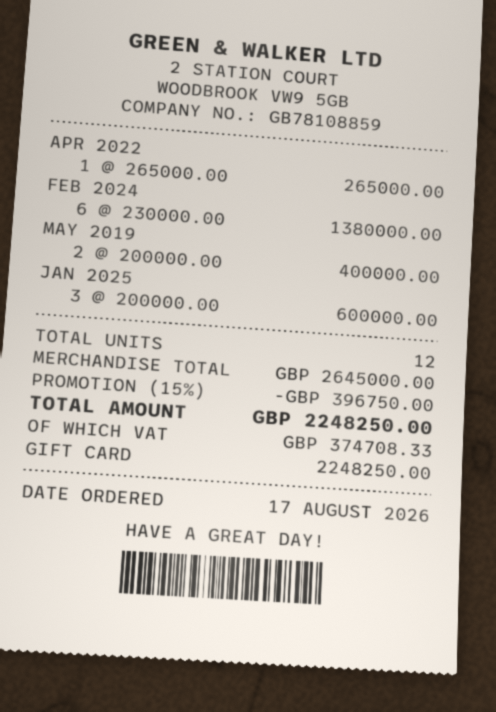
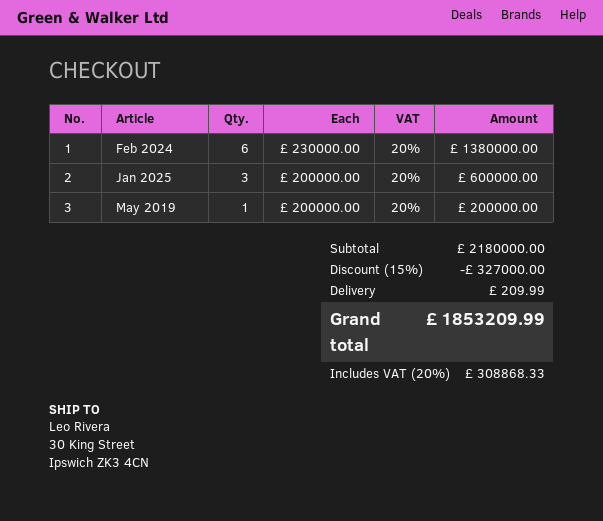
APR 2022: 1 x 265000.00 = 265000.00 -> none
MAY 2019: 2 x 200000.00 = 400000.00 -> 1 x 200000.00 = 200000.00
subtotal: 2645000.00 -> 2180000.00
discount: 15% = 396750.00 -> 15% = 327000.00
shipping: none -> 209.99
tax: 374708.33 -> 308868.33
total: 2248250.00 -> 1853209.99

